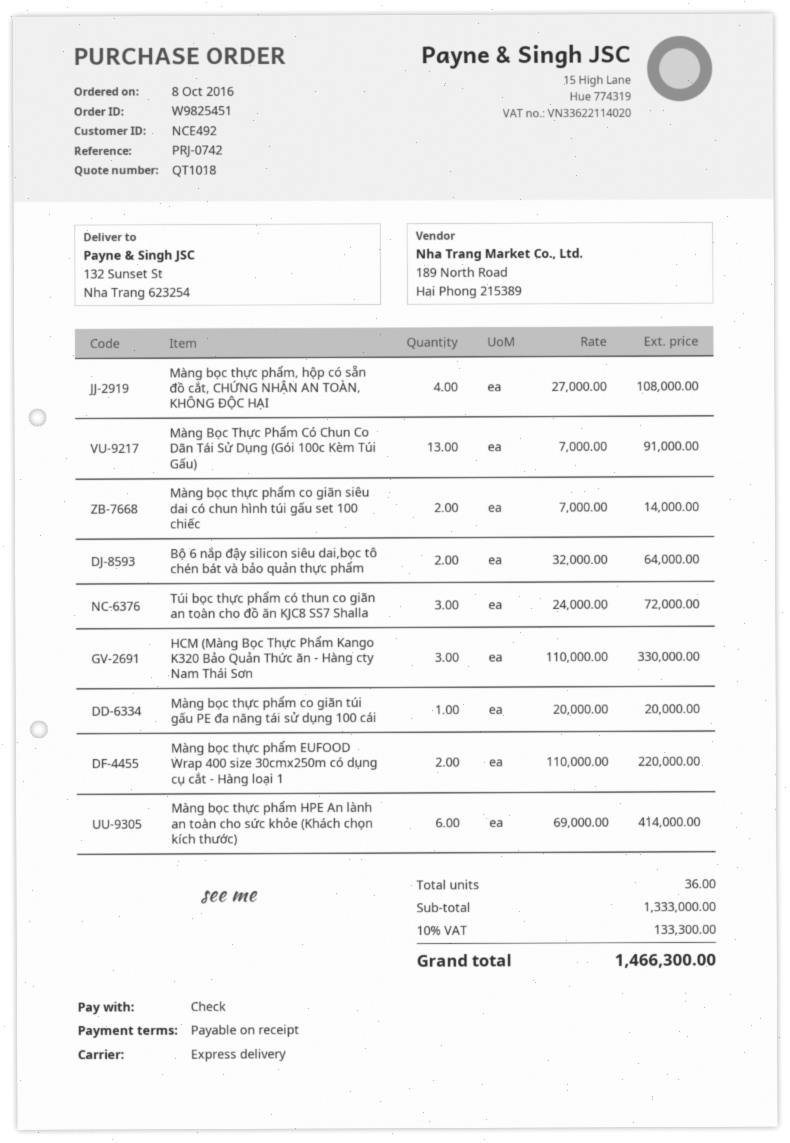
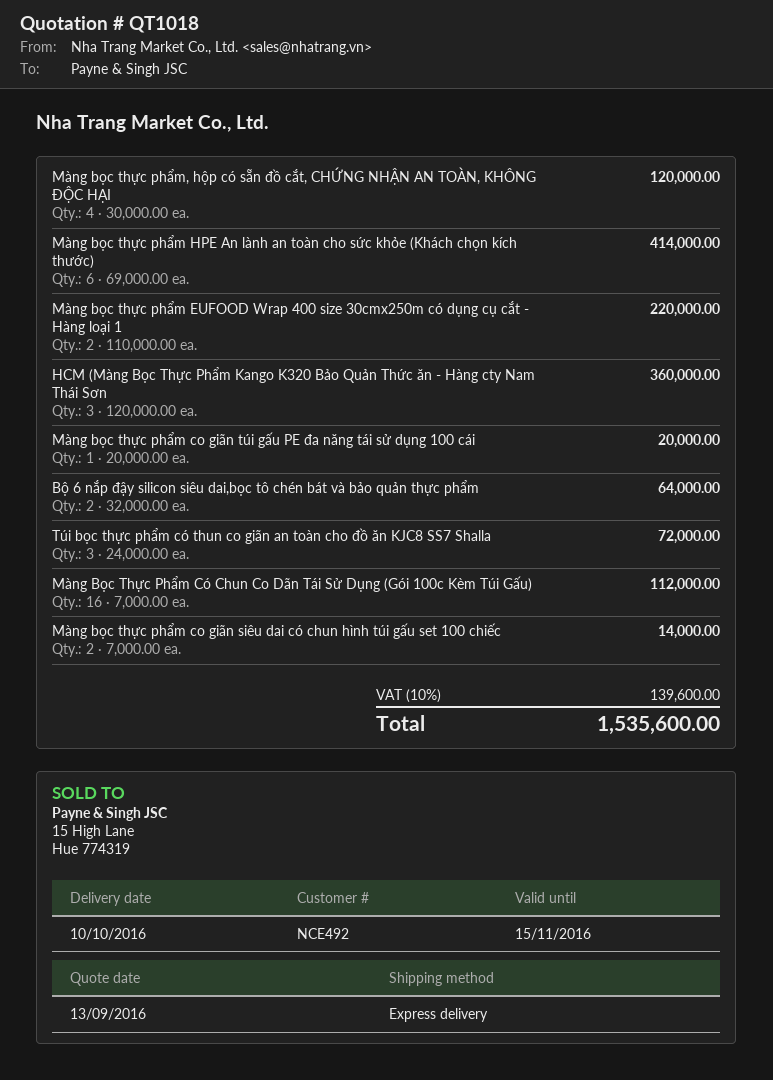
Màng bọc thực phẩm, hộp có sẵn đồ cắt, CHỨNG NHẬN AN TOÀN, KHÔNG ĐỘC HẠI: 4 x 27000.00 = 108000.00 -> 4 x 30000.00 = 120000.00
Màng Bọc Thực Phẩm Có Chun Co Dãn Tái Sử Dụng (Gói 100c Kèm Túi Gấu): 13 x 7000.00 = 91000.00 -> 16 x 7000.00 = 112000.00
HCM (Màng Bọc Thực Phẩm Kango K320 Bảo Quản Thức ăn - Hàng cty Nam Thái Sơn: 3 x 110000.00 = 330000.00 -> 3 x 120000.00 = 360000.00
tax: 10% = 133300.00 -> 10% = 139600.00
total: 1466300.00 -> 1535600.00

